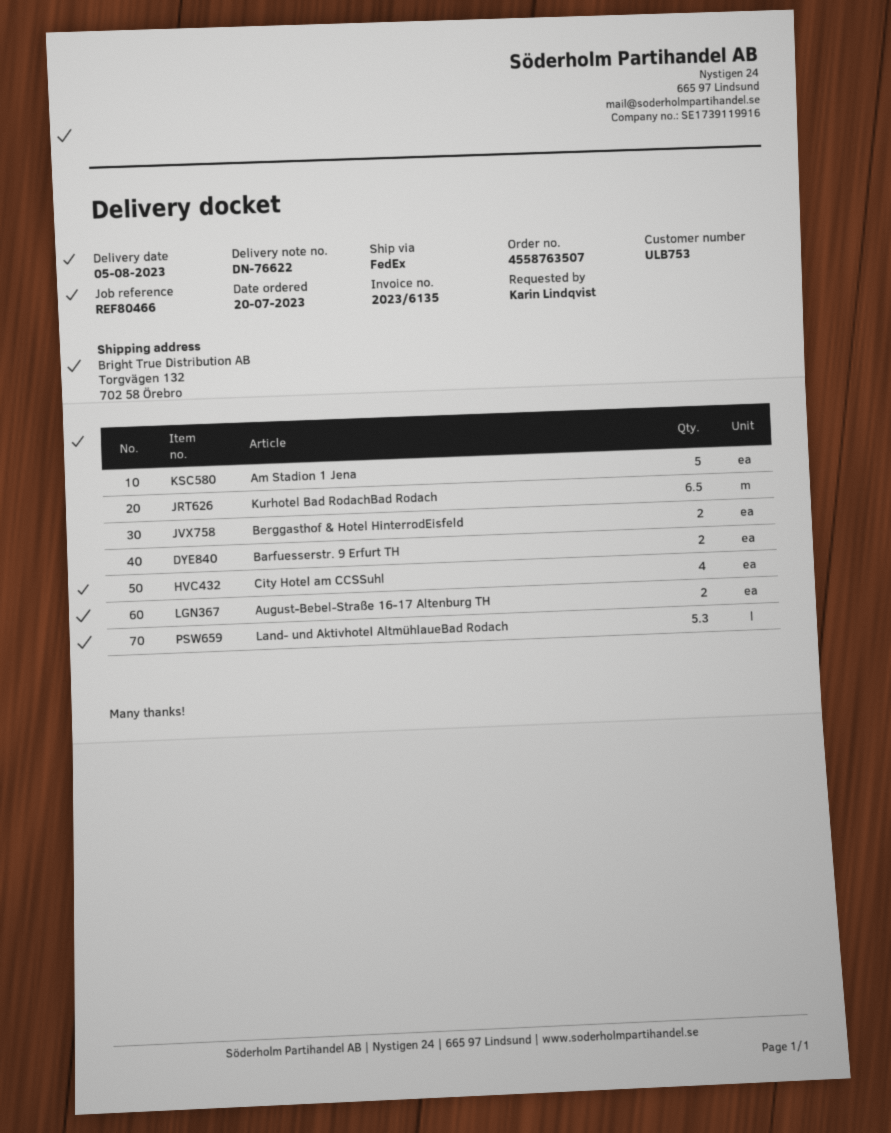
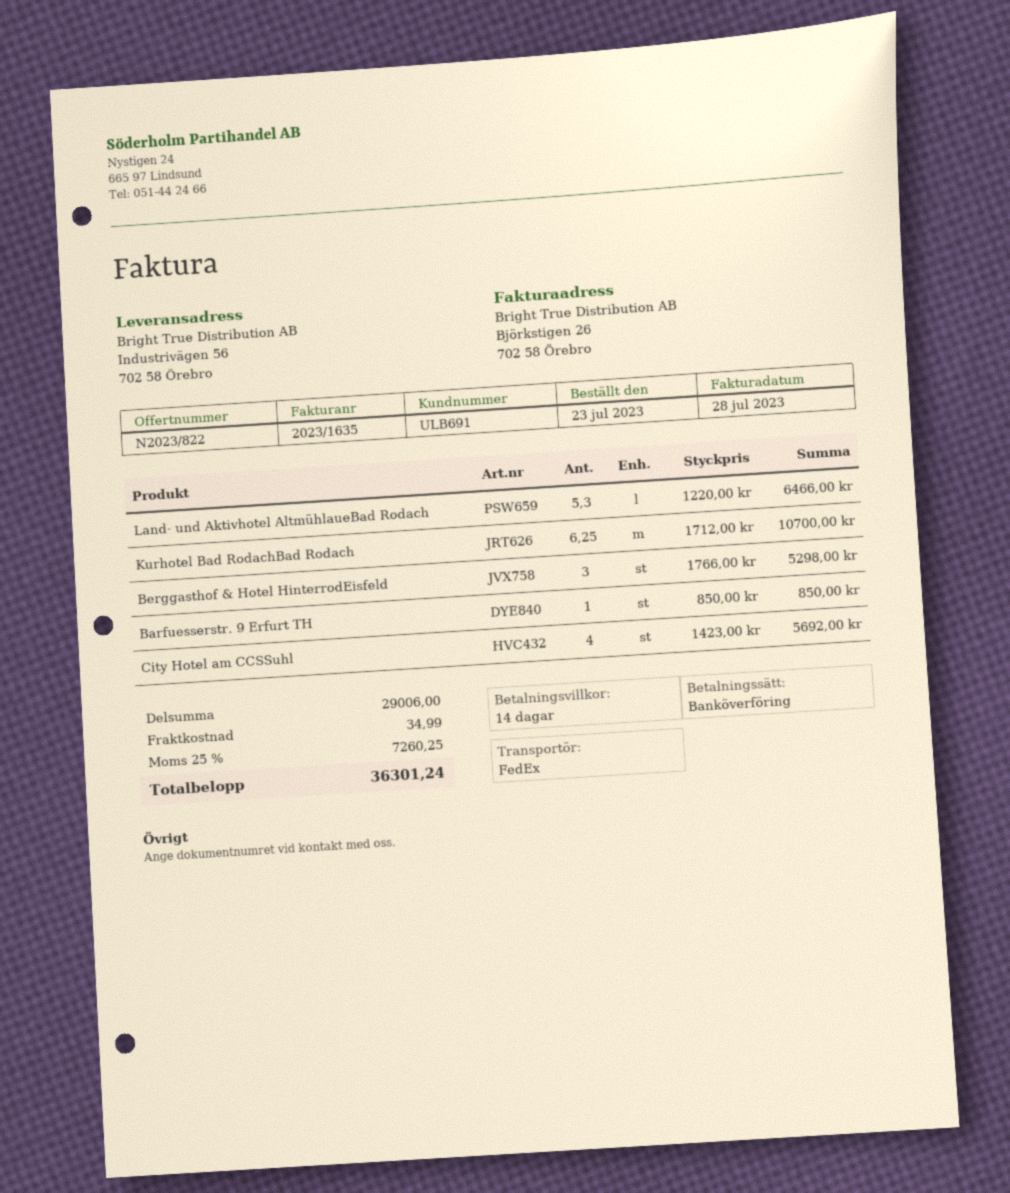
order date: 2023-07-20 -> 2023-07-23
invoice number: 2023/6135 -> 2023/1635
customer number: ULB753 -> ULB691
ship to: Torgvägen 132, 702 58 Örebro -> Industrivägen 56, 702 58 Örebro
Am Stadion 1 Jena: 5 -> none
Kurhotel Bad RodachBad Rodach: 6.5 -> 6.25
Berggasthof & Hotel HinterrodEisfeld: 2 -> 3
Barfuesserstr. 9 Erfurt TH: 2 -> 1
August-Bebel-Straße 16-17 Altenburg TH: 2 -> none

